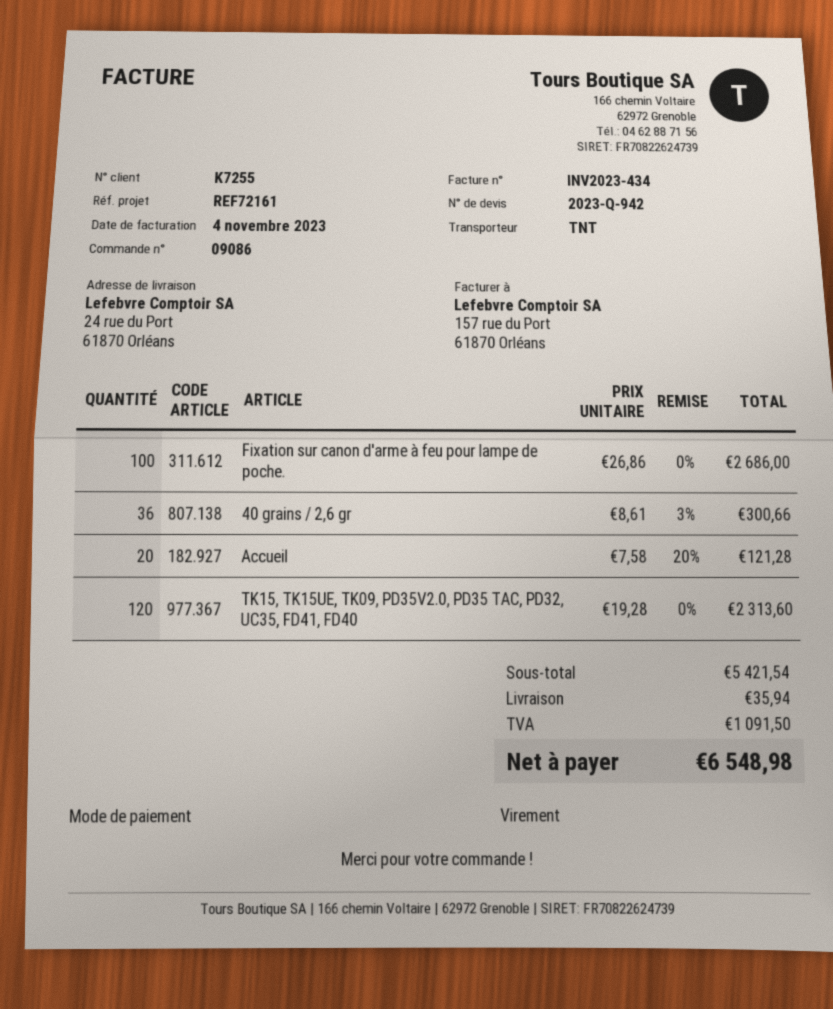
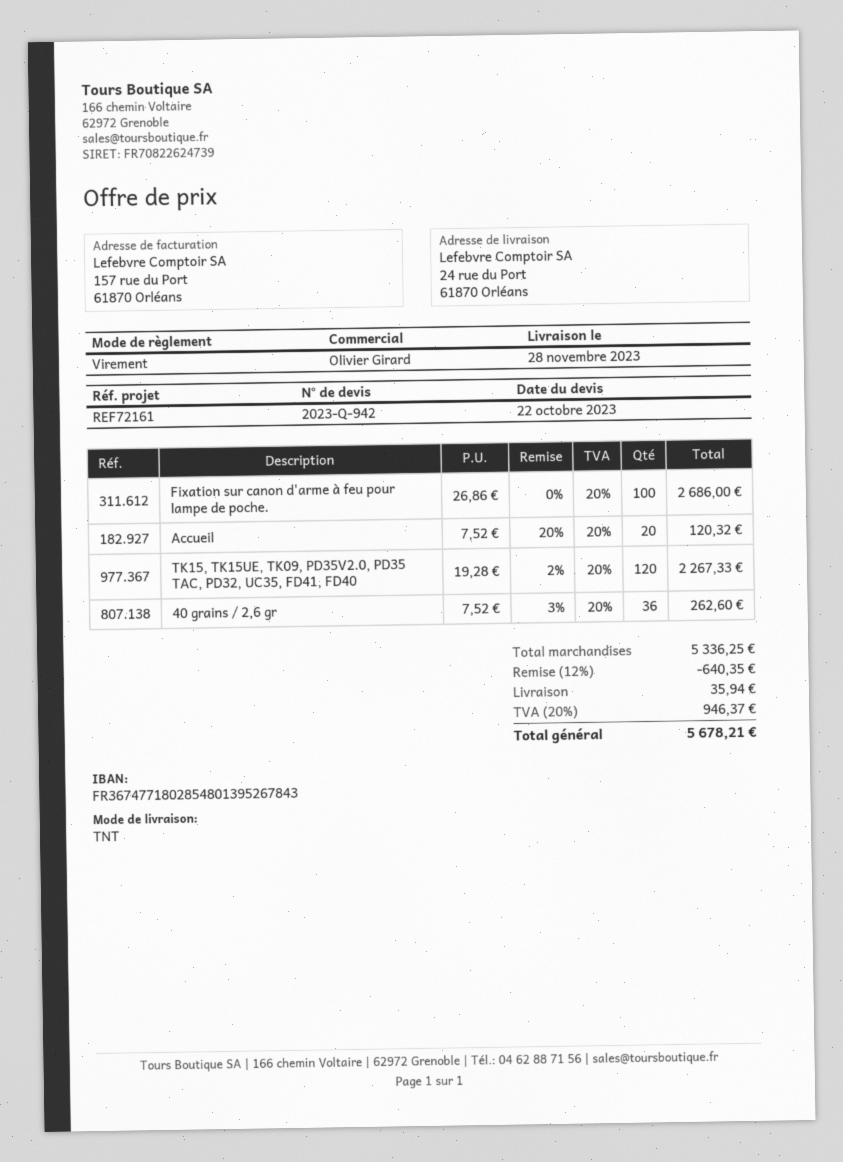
40 grains / 2,6 gr: 36 x 8.61 - 3% = 300.66 -> 36 x 7.52 - 3% = 262.60
Accueil: 20 x 7.58 - 20% = 121.28 -> 20 x 7.52 - 20% = 120.32
TK15, TK15UE, TK09, PD35V2.0, PD35 TAC, PD32, UC35, FD41, FD40: 120 x 19.28 = 2313.60 -> 120 x 19.28 - 2% = 2267.33
subtotal: 5421.54 -> 5336.25
discount: none -> 12% = 640.35
tax: 1091.50 -> 946.37
total: 6548.98 -> 5678.21

